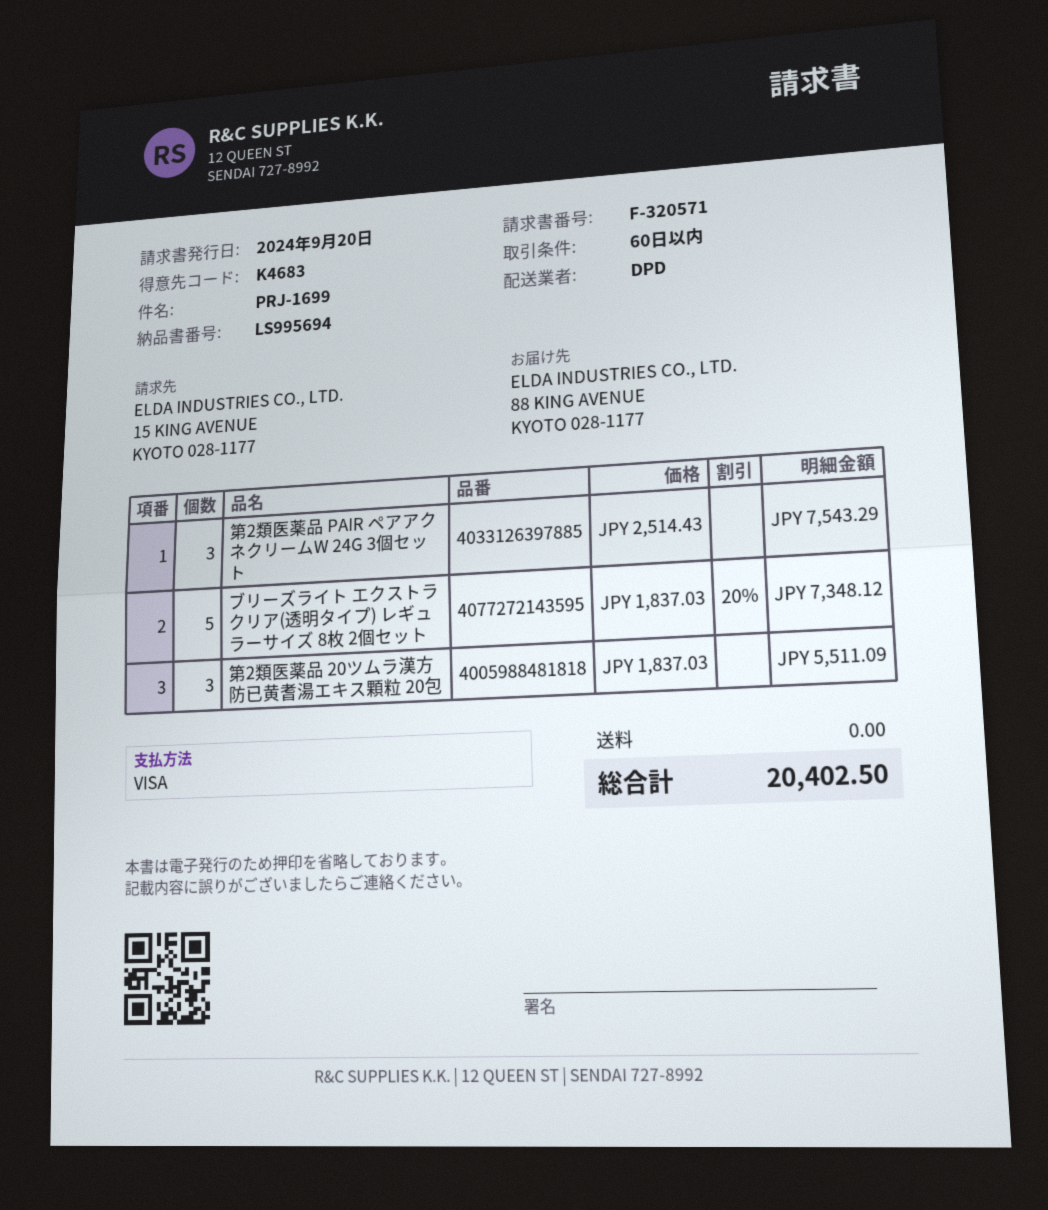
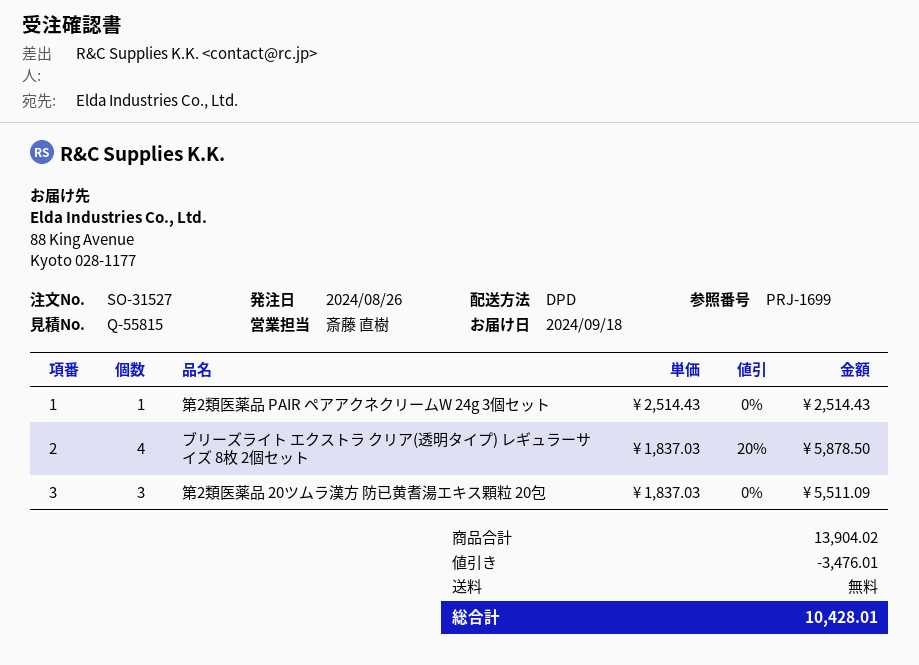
第2類医薬品 PAIR ペアアクネクリームW 24G 3個セット: 3 x 2514.43 = 7543.29 -> 1 x 2514.43 = 2514.43
ブリーズライト エクストラ クリア(透明タイプ) レギュラーサイズ 8枚 2個セット: 5 x 1837.03 - 20% = 7348.12 -> 4 x 1837.03 - 20% = 5878.50
discount: none -> 3476.01
total: 20402.50 -> 10428.01

